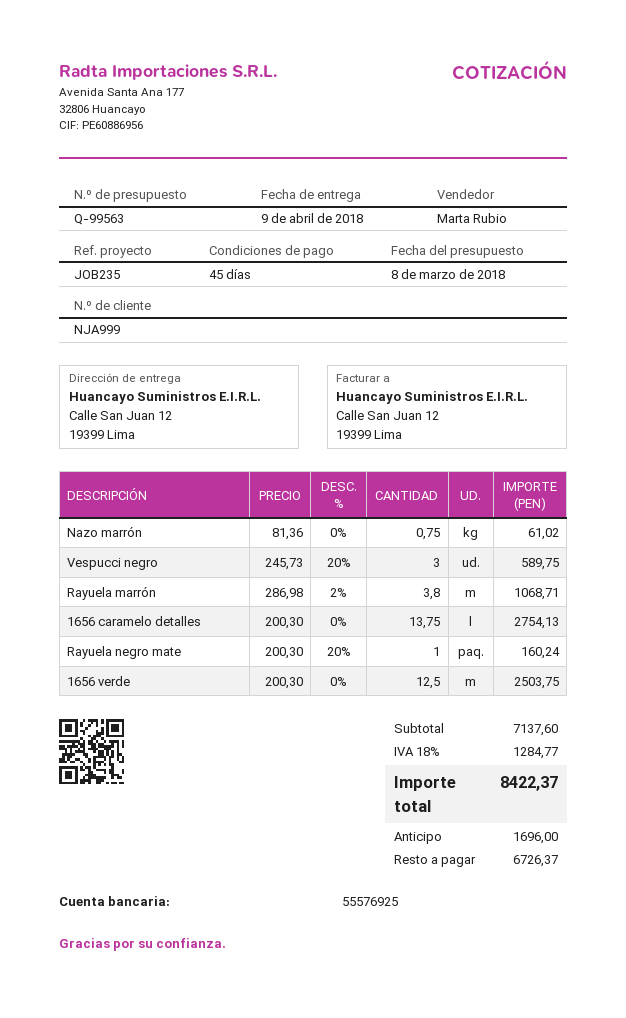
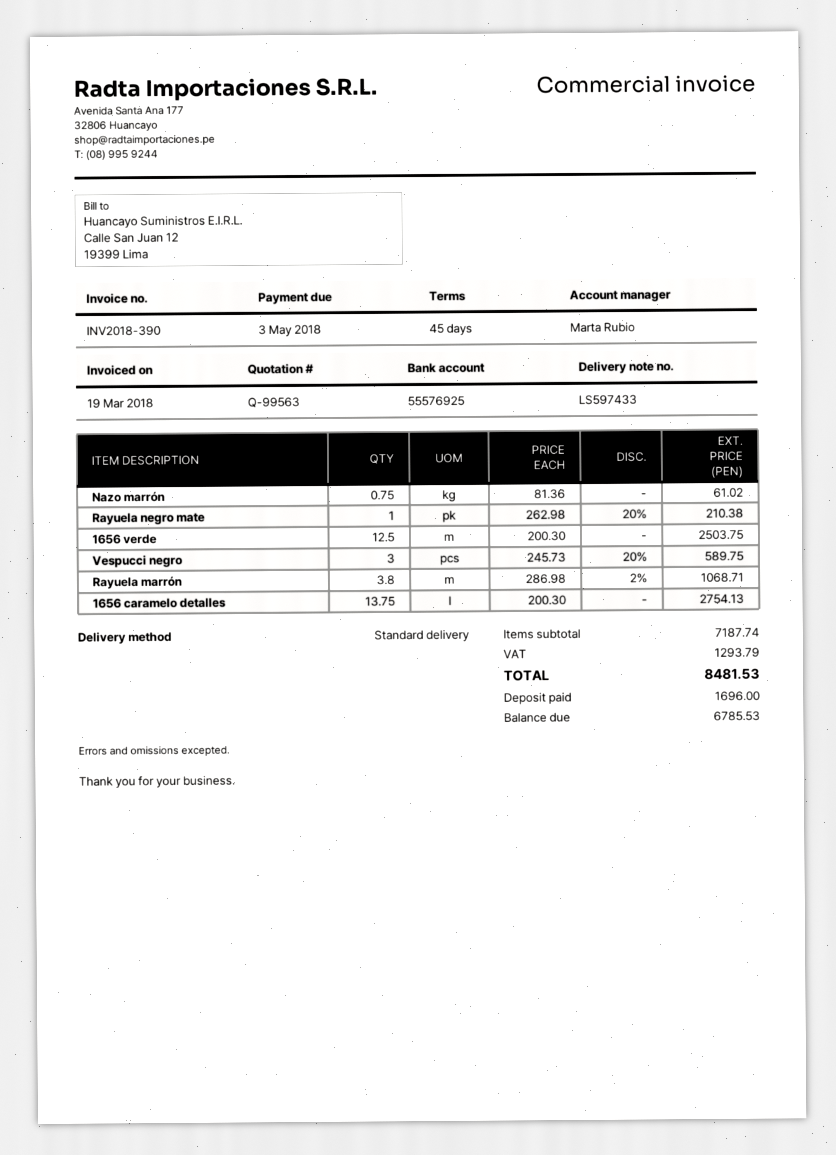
Rayuela negro mate: 1 x 200.30 - 20% = 160.24 -> 1 x 262.98 - 20% = 210.38
subtotal: 7137.60 -> 7187.74
tax: 1284.77 -> 1293.79
total: 8422.37 -> 8481.53
balance: 6726.37 -> 6785.53

